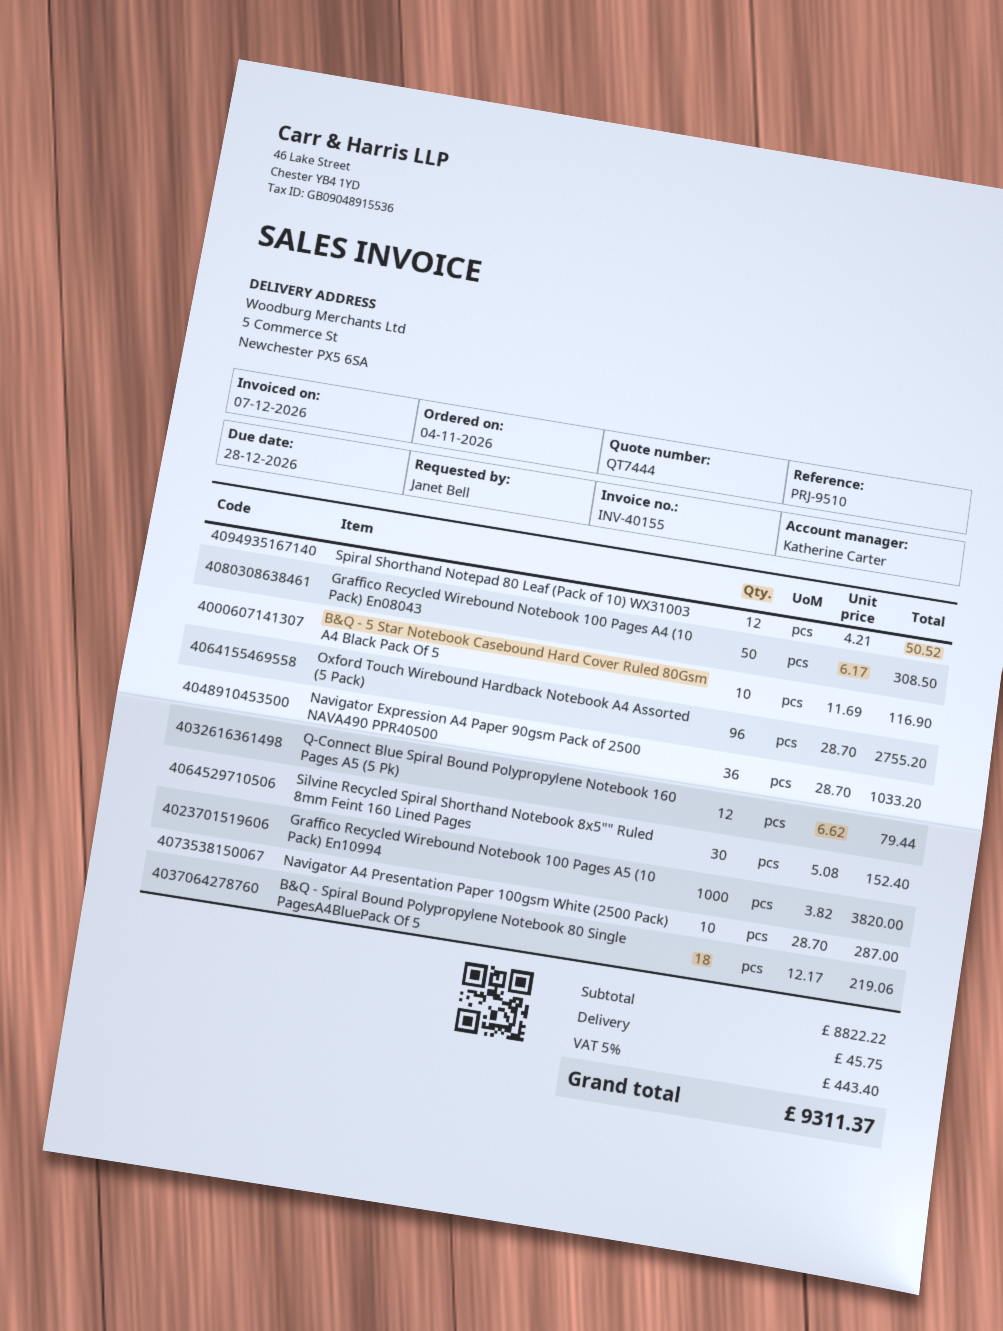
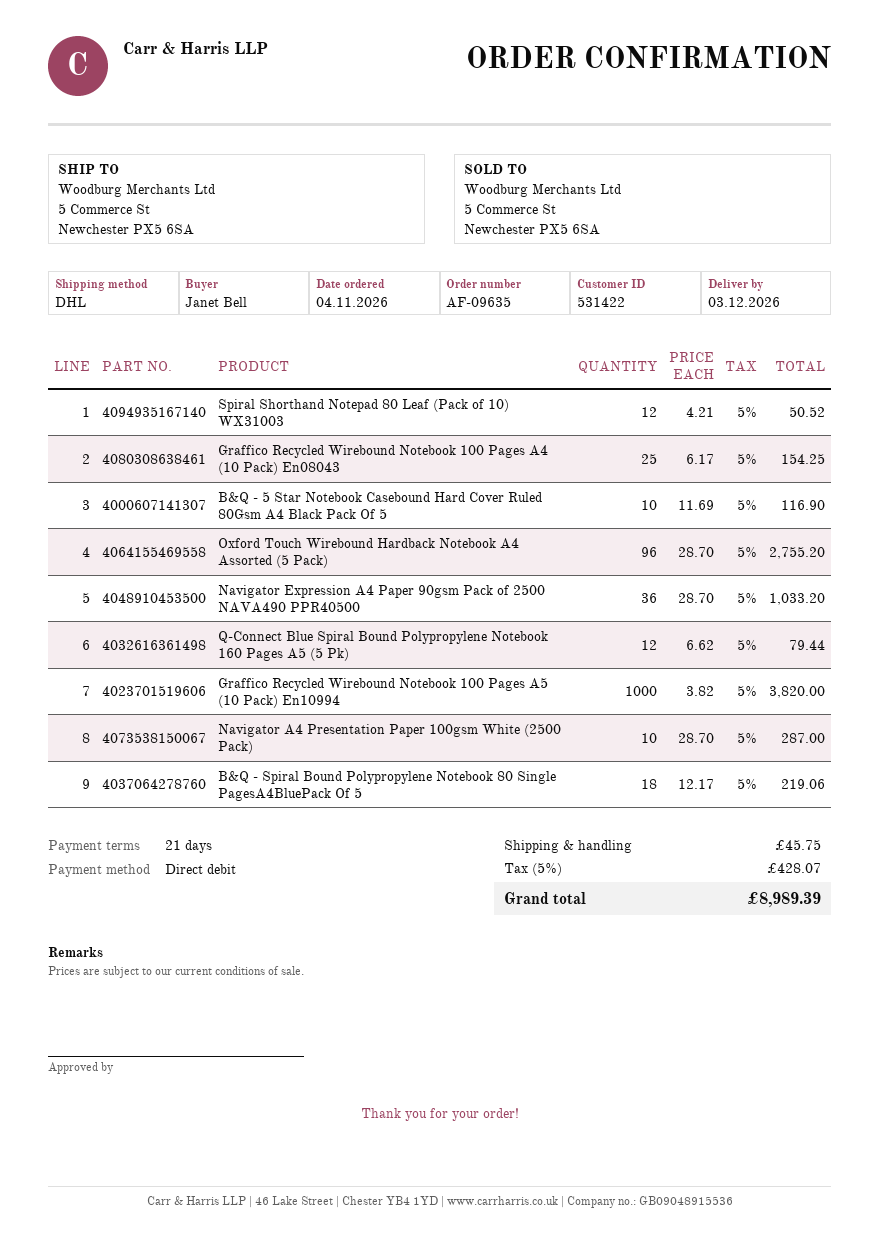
Graffico Recycled Wirebound Notebook 100 Pages A4 (10 Pack) En08043: 50 x 6.17 = 308.50 -> 25 x 6.17 = 154.25
Silvine Recycled Spiral Shorthand Notebook 8x5"" Ruled 8mm Feint 160 Lined Pages: 30 x 5.08 = 152.40 -> none
tax: 5% = 443.40 -> 5% = 428.07
total: 9311.37 -> 8989.39

